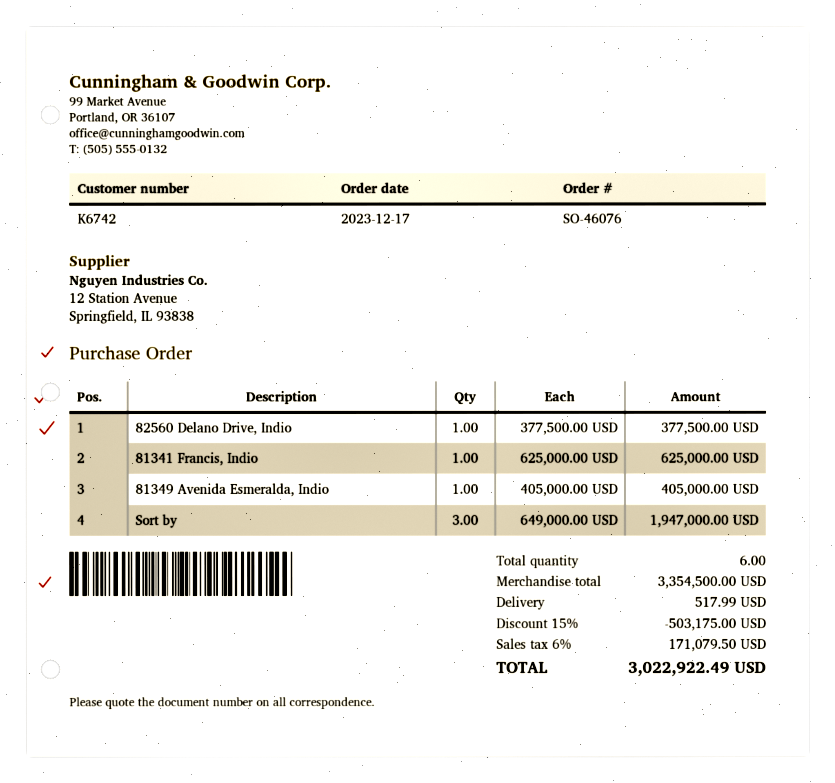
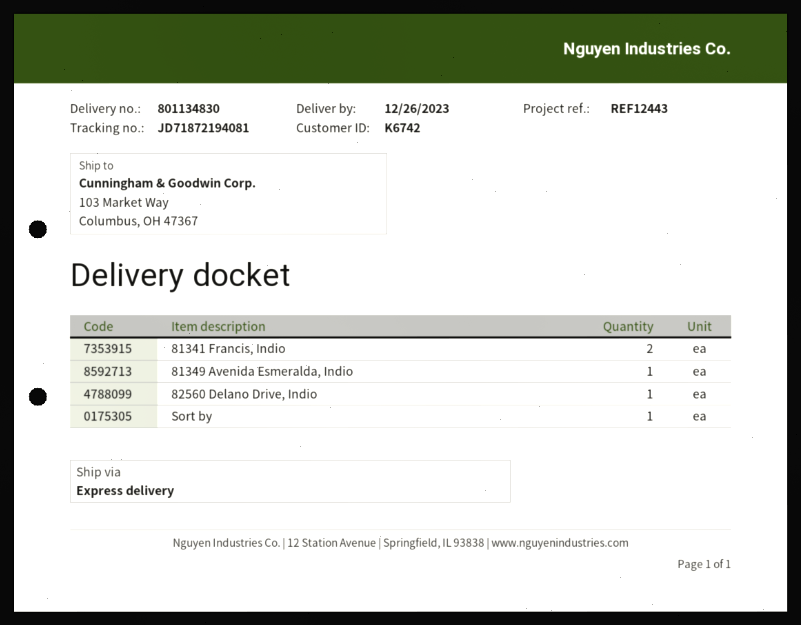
81341 Francis, Indio: 1 -> 2
Sort by: 3 -> 1

